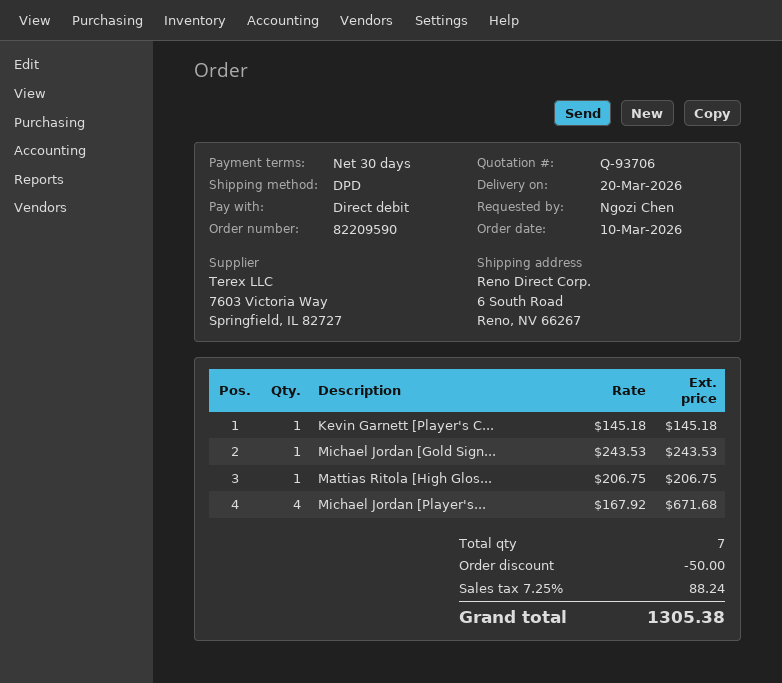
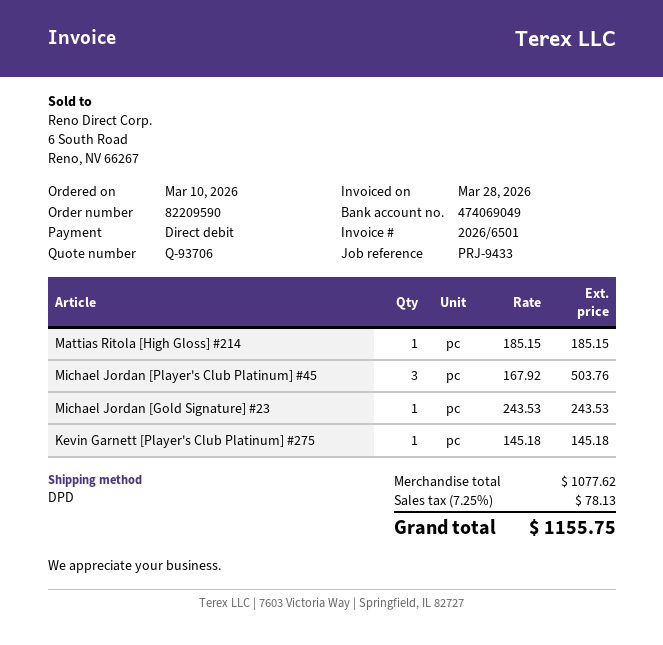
Mattias Ritola [High Glos...: 1 x 206.75 = 206.75 -> 1 x 185.15 = 185.15
Michael Jordan [Player's...: 4 x 167.92 = 671.68 -> 3 x 167.92 = 503.76
discount: 50.00 -> none
tax: 7.25% = 88.24 -> 7.25% = 78.13
total: 1305.38 -> 1155.75

